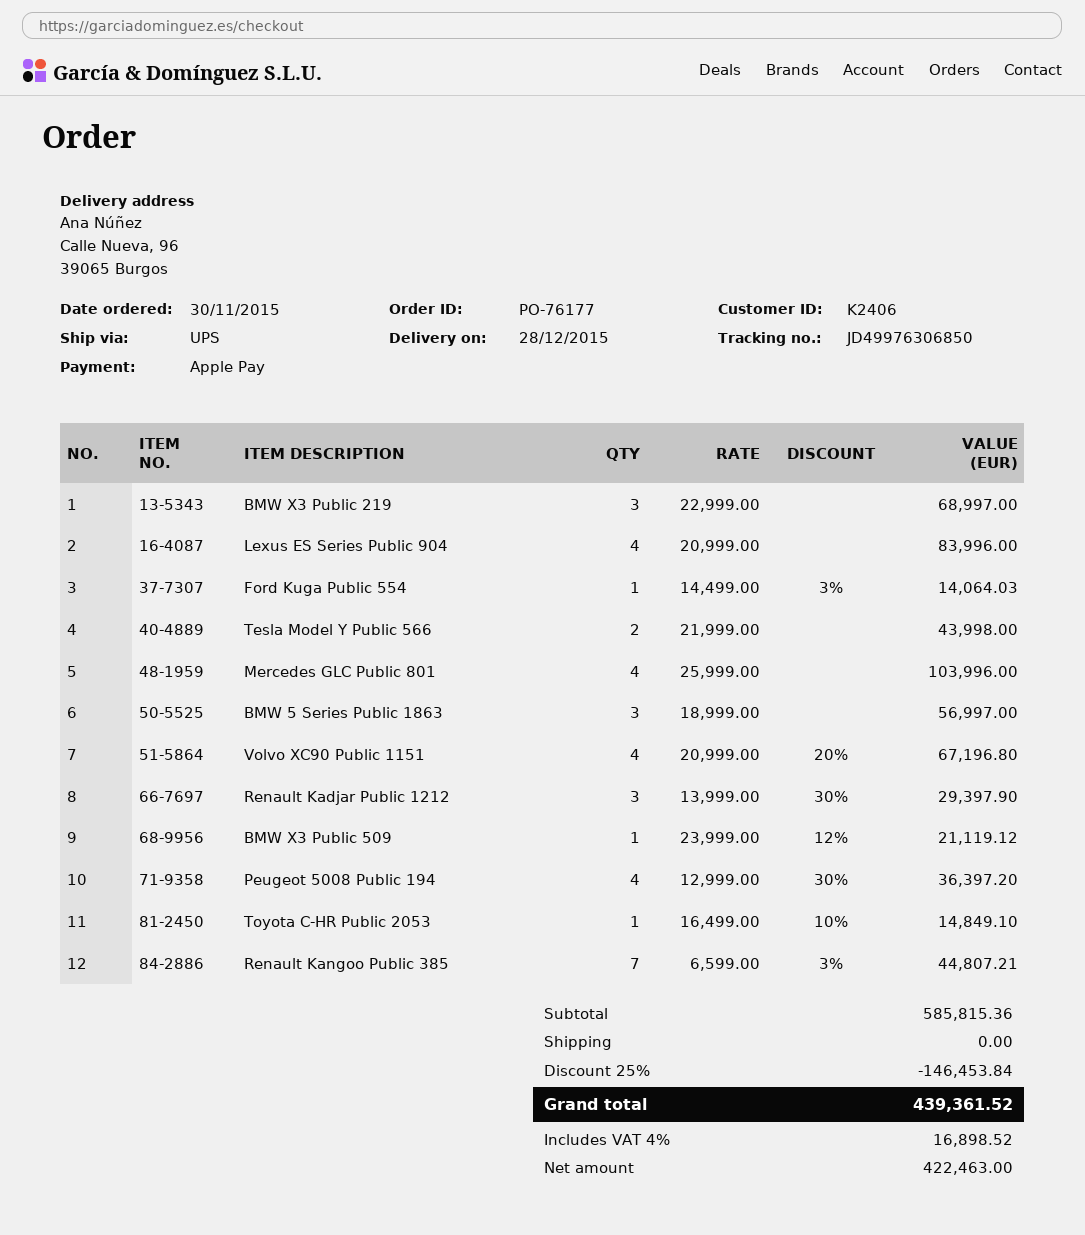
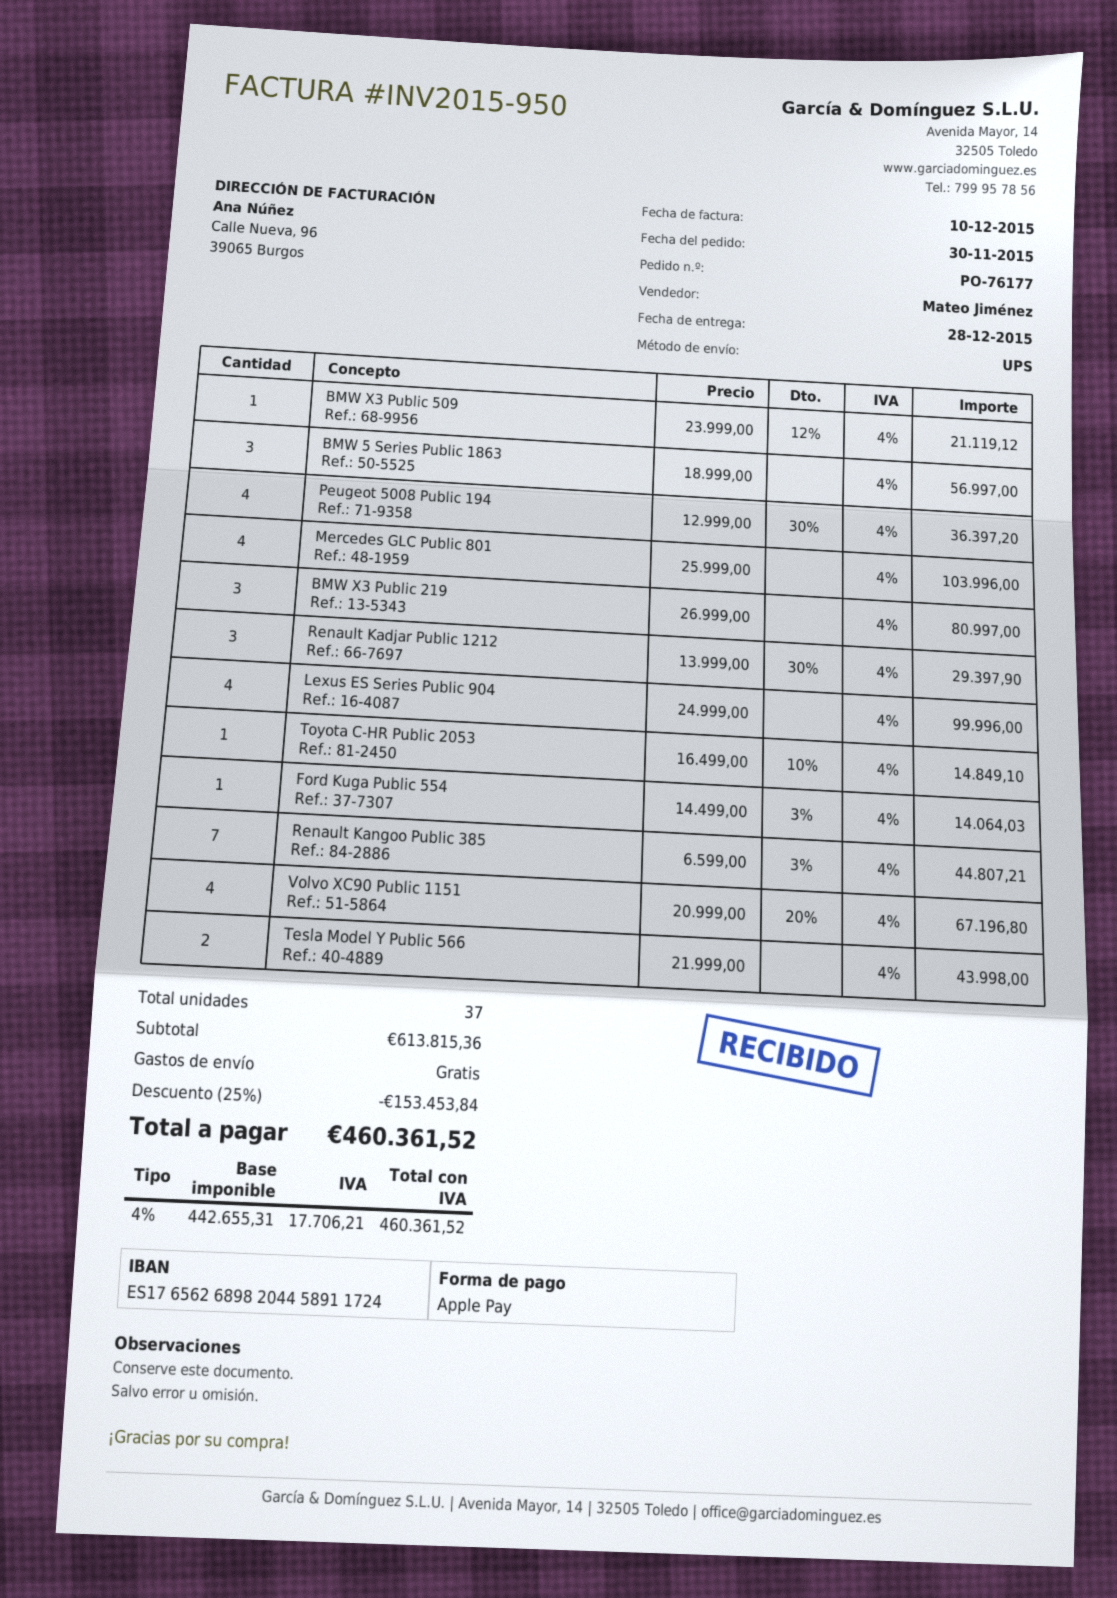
BMW X3 Public 219: 3 x 22999.00 = 68997.00 -> 3 x 26999.00 = 80997.00
Lexus ES Series Public 904: 4 x 20999.00 = 83996.00 -> 4 x 24999.00 = 99996.00
subtotal: 585815.36 -> 613815.36
discount: 25% = 146453.84 -> 25% = 153453.84
net: 422463.00 -> 442655.31
tax: 4% = 16898.52 -> 4% = 17706.21
total: 439361.52 -> 460361.52

